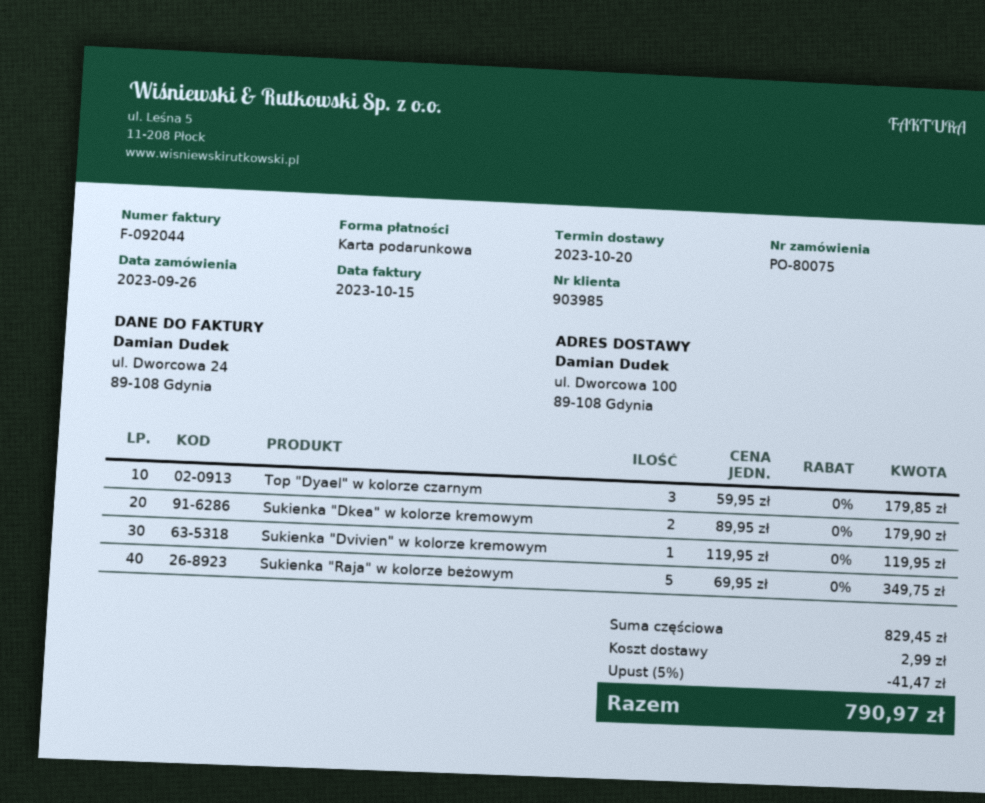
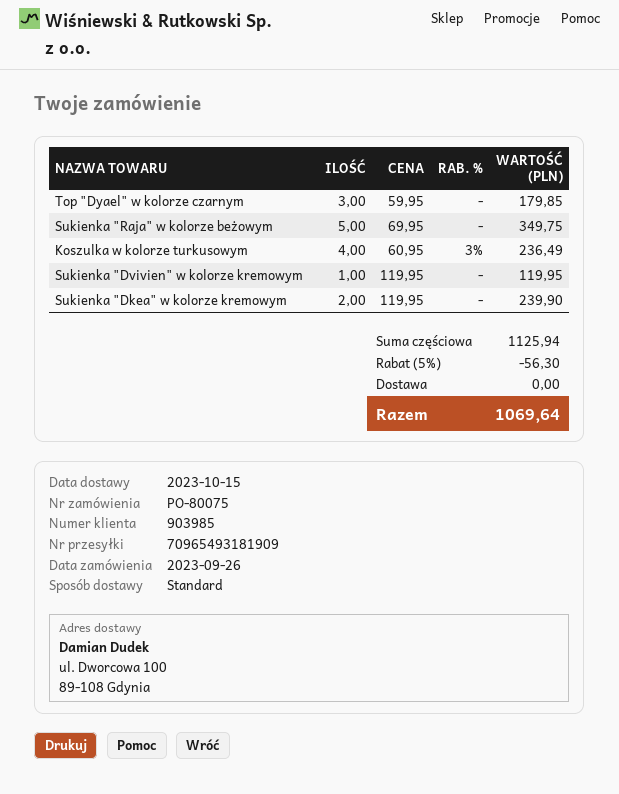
delivery date: 2023-10-20 -> 2023-10-15
Sukienka "Dkea" w kolorze kremowym: 2 x 89.95 = 179.90 -> 2 x 119.95 = 239.90
Koszulka w kolorze turkusowym: none -> 4 x 60.95 - 3% = 236.49
subtotal: 829.45 -> 1125.94
discount: 5% = 41.47 -> 5% = 56.30
shipping: 2.99 -> 0.00
total: 790.97 -> 1069.64

